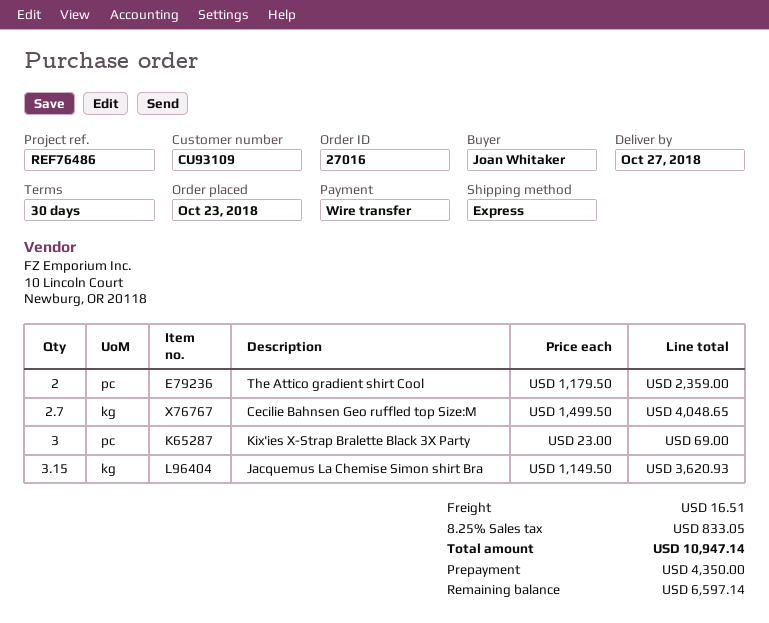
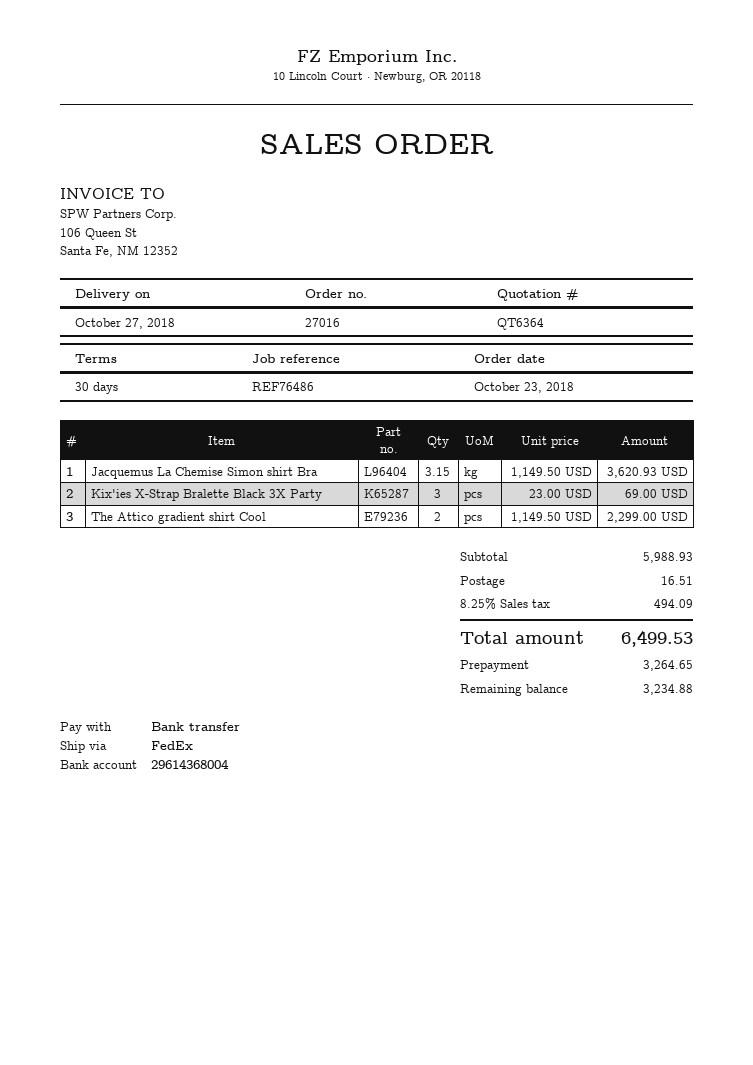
shipping method: express -> FedEx
The Attico gradient shirt Cool: 2 x 1179.50 = 2359.00 -> 2 x 1149.50 = 2299.00
Cecilie Bahnsen Geo ruffled top Size:M: 2.7 x 1499.50 = 4048.65 -> none
tax: 8.25% = 833.05 -> 8.25% = 494.09
total: 10947.14 -> 6499.53
deposit: 4350.00 -> 3264.65
balance: 6597.14 -> 3234.88

